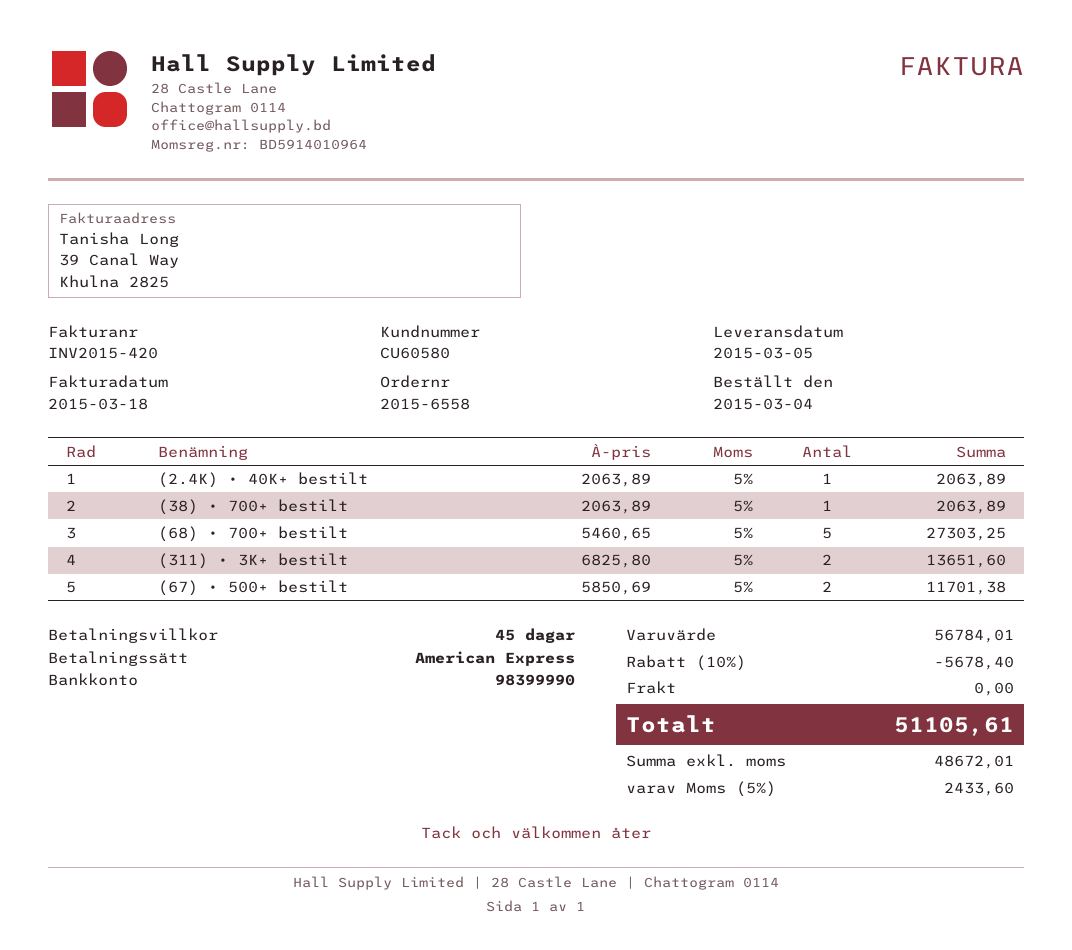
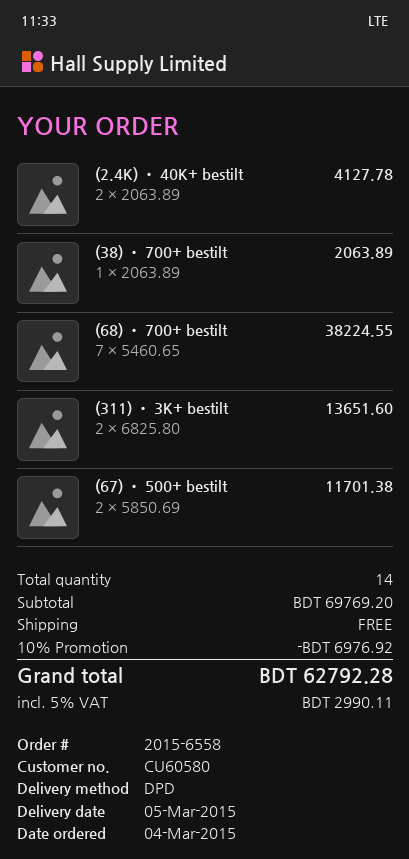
(2.4K) • 40K+ bestilt: 1 x 2063.89 = 2063.89 -> 2 x 2063.89 = 4127.78
(68) • 700+ bestilt: 5 x 5460.65 = 27303.25 -> 7 x 5460.65 = 38224.55
subtotal: 56784.01 -> 69769.20
discount: 10% = 5678.40 -> 10% = 6976.92
tax: 5% = 2433.60 -> 5% = 2990.11
total: 51105.61 -> 62792.28

